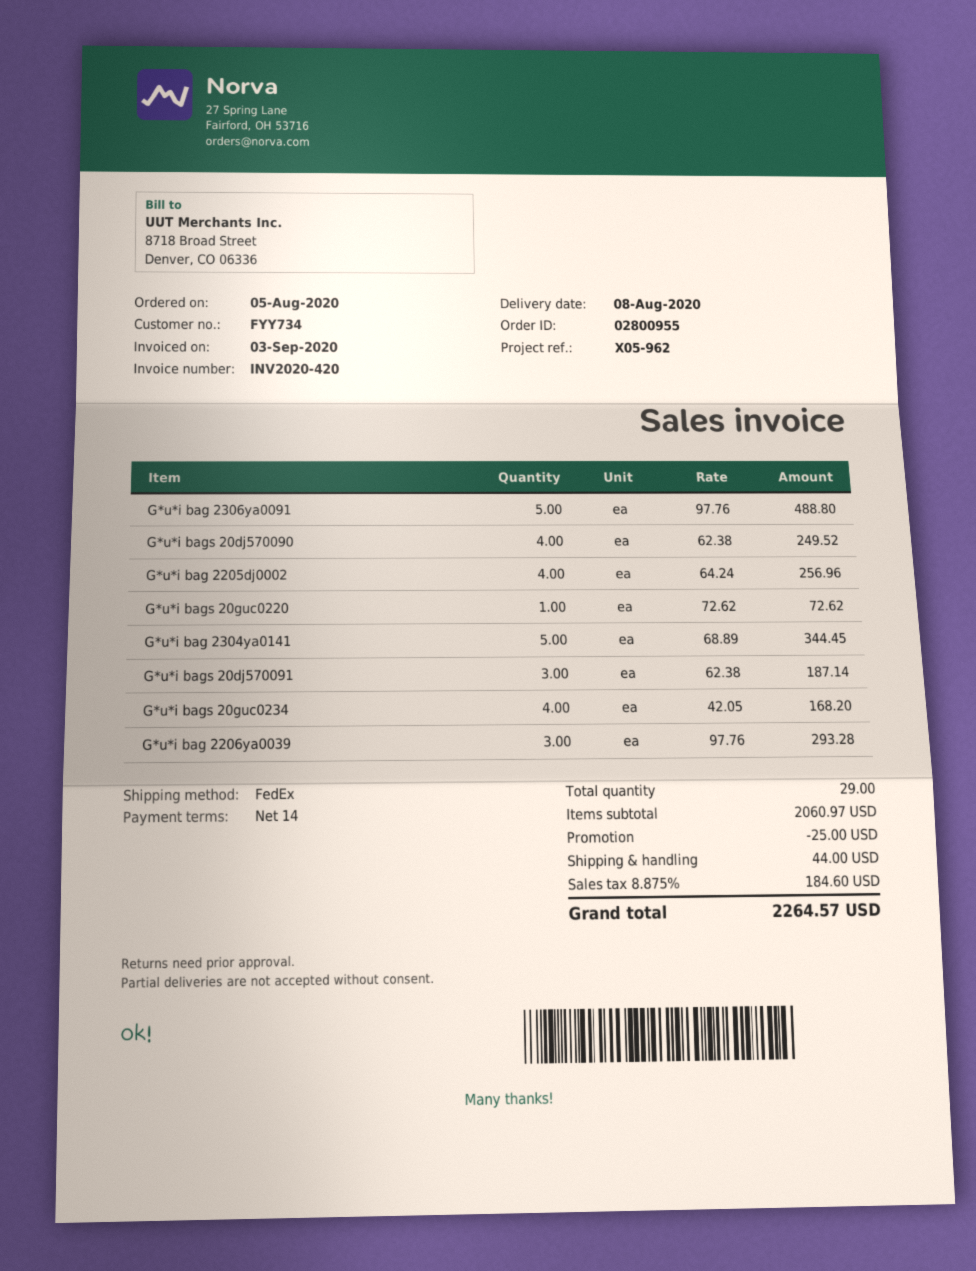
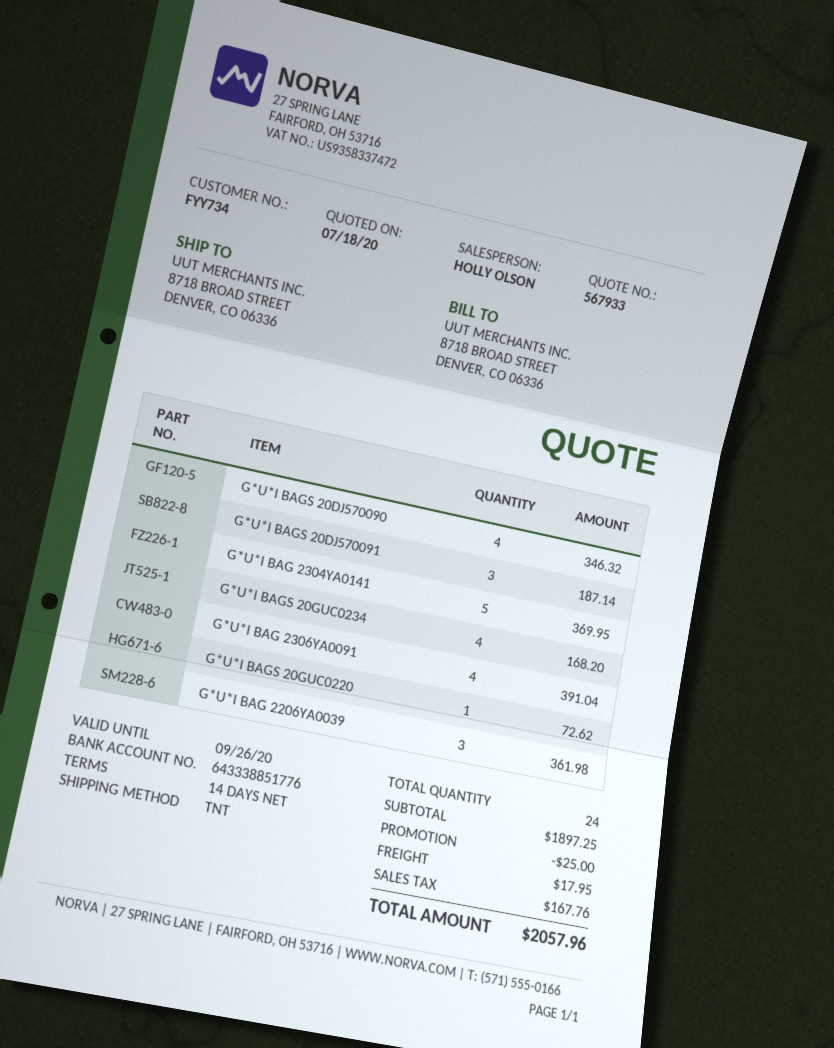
shipping method: FedEx -> TNT
G*u*i bag 2306ya0091: 5 for 488.80 -> 4 for 391.04
G*u*i bags 20dj570090: 4 for 249.52 -> 4 for 346.32
G*u*i bag 2205dj0002: 4 for 256.96 -> none
G*u*i bag 2304ya0141: 5 for 344.45 -> 5 for 369.95
G*u*i bag 2206ya0039: 3 for 293.28 -> 3 for 361.98
total quantity: 29 -> 24
subtotal: 2060.97 -> 1897.25
shipping: 44.00 -> 17.95
tax: 184.60 -> 167.76
total: 2264.57 -> 2057.96

